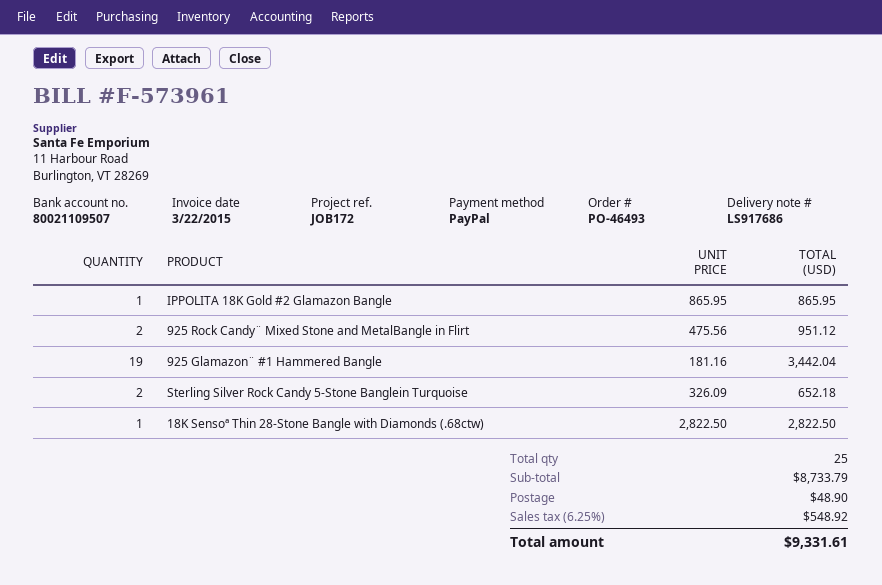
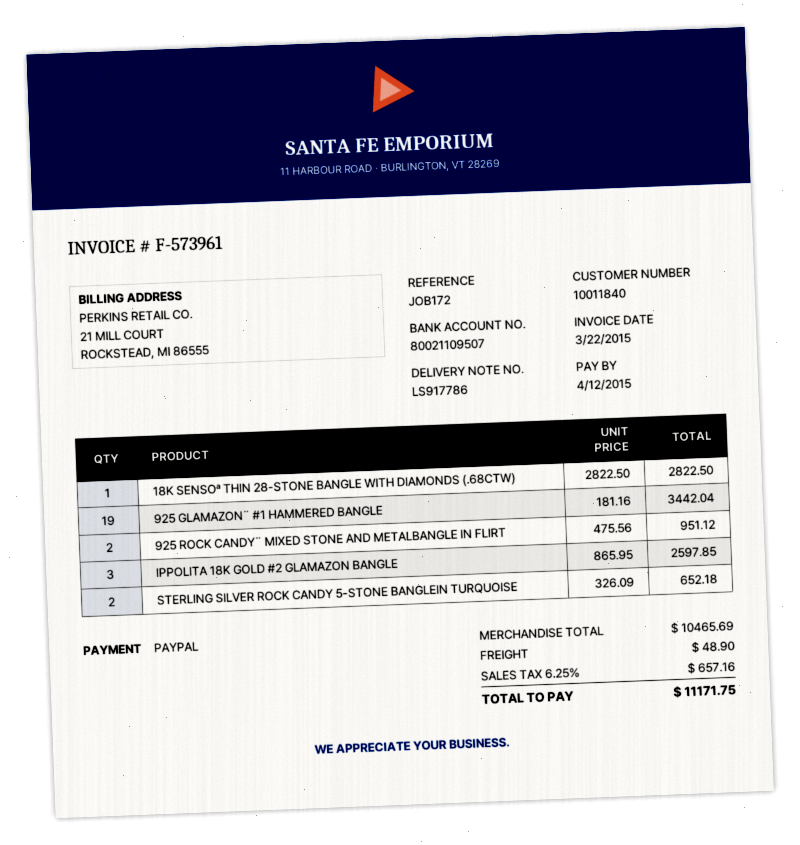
delivery note number: LS917686 -> LS917786
IPPOLITA 18K Gold #2 Glamazon Bangle: 1 x 865.95 = 865.95 -> 3 x 865.95 = 2597.85
subtotal: 8733.79 -> 10465.69
tax: 6.25% = 548.92 -> 6.25% = 657.16
total: 9331.61 -> 11171.75

